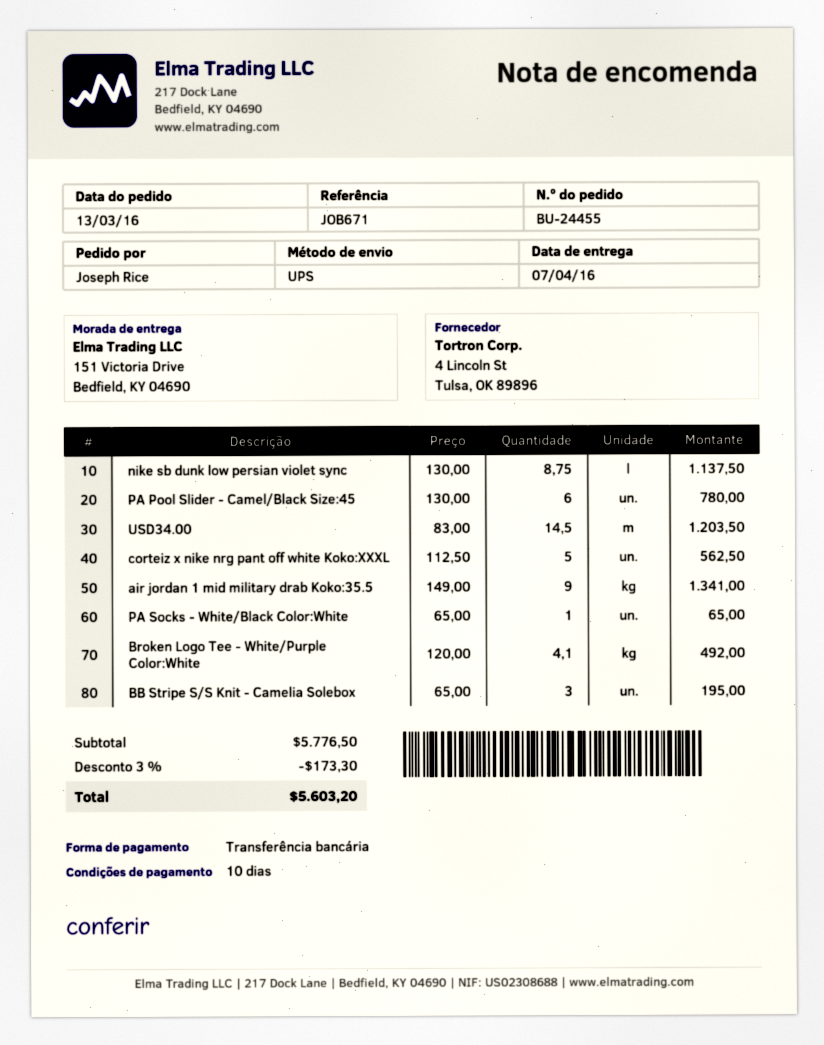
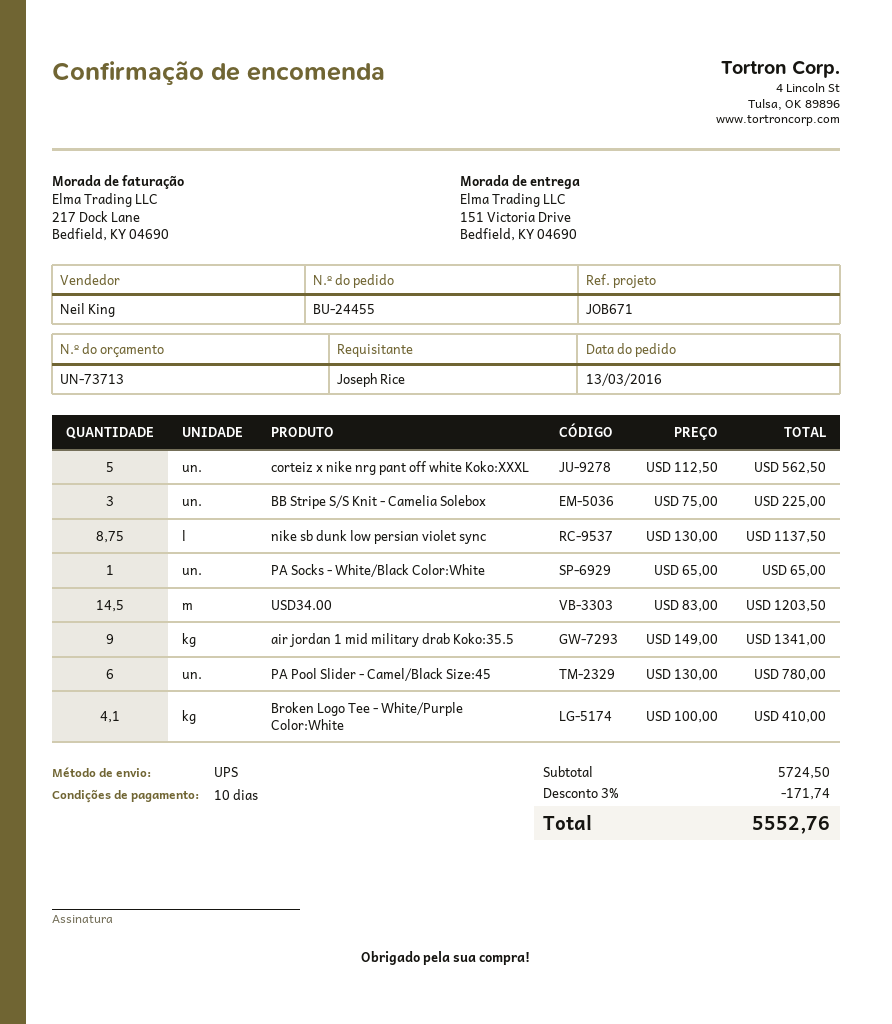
Broken Logo Tee - White/Purple Color:White: 4.1 x 120.00 = 492.00 -> 4.1 x 100.00 = 410.00
BB Stripe S/S Knit - Camelia Solebox: 3 x 65.00 = 195.00 -> 3 x 75.00 = 225.00
subtotal: 5776.50 -> 5724.50
discount: 3% = 173.30 -> 3% = 171.74
total: 5603.20 -> 5552.76

